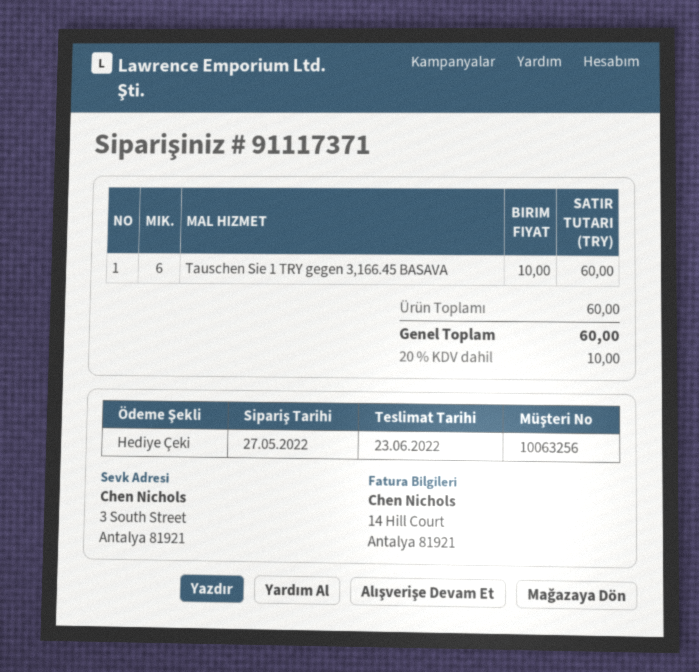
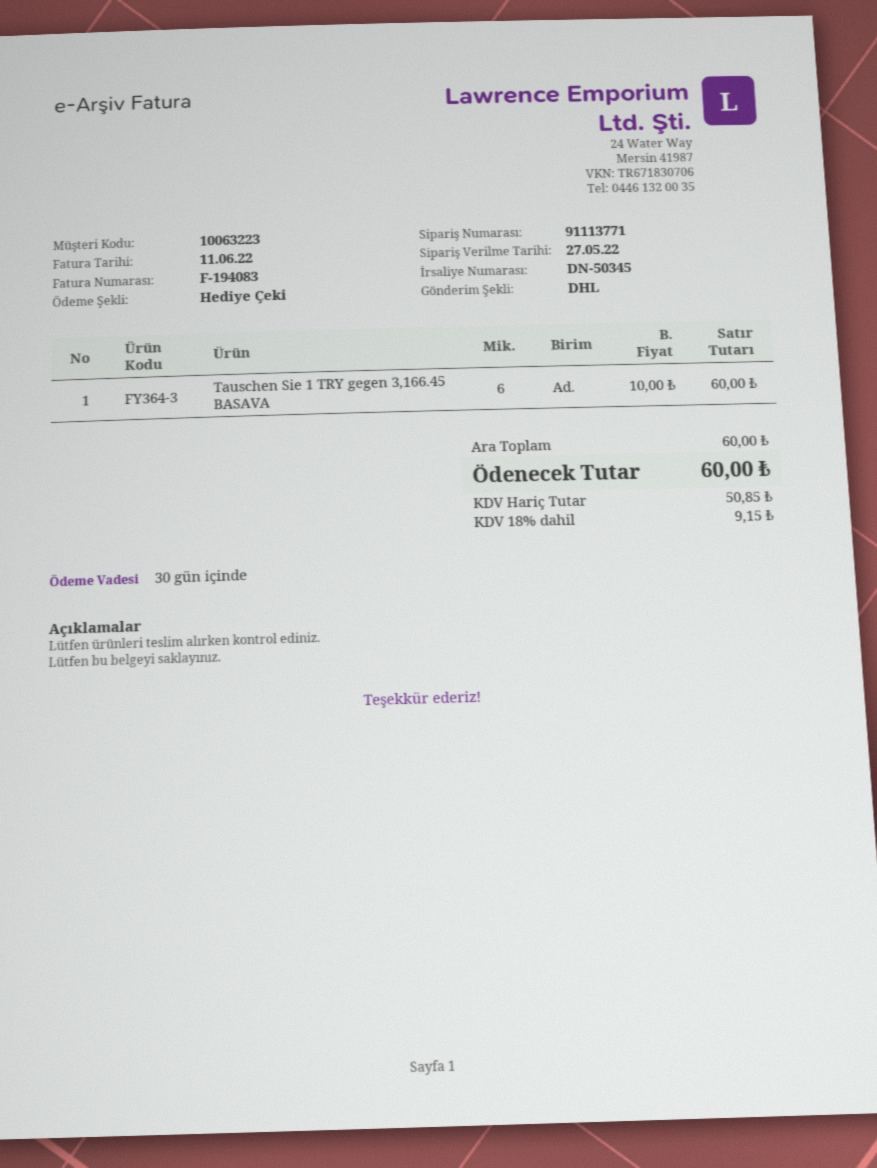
order number: 91117371 -> 91113771
customer number: 10063256 -> 10063223
tax: 20% = 10.00 -> 18% = 9.15

